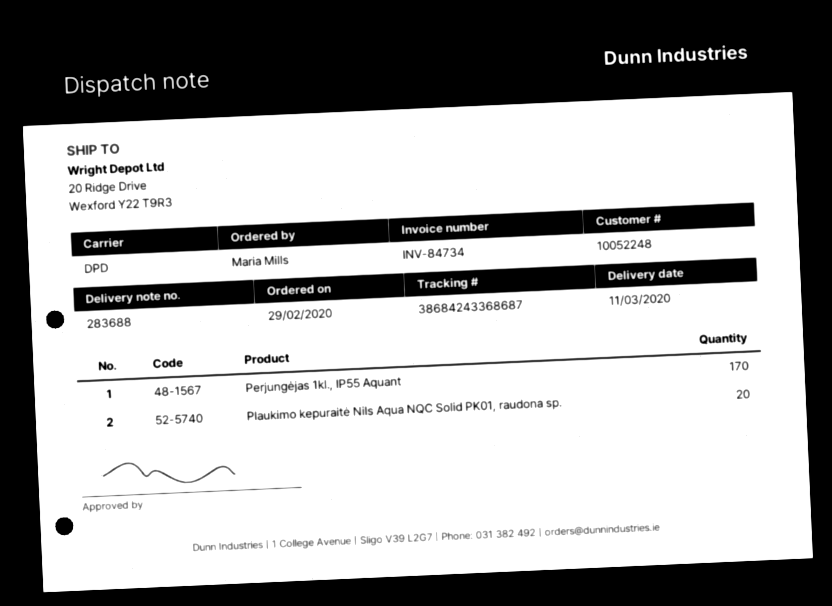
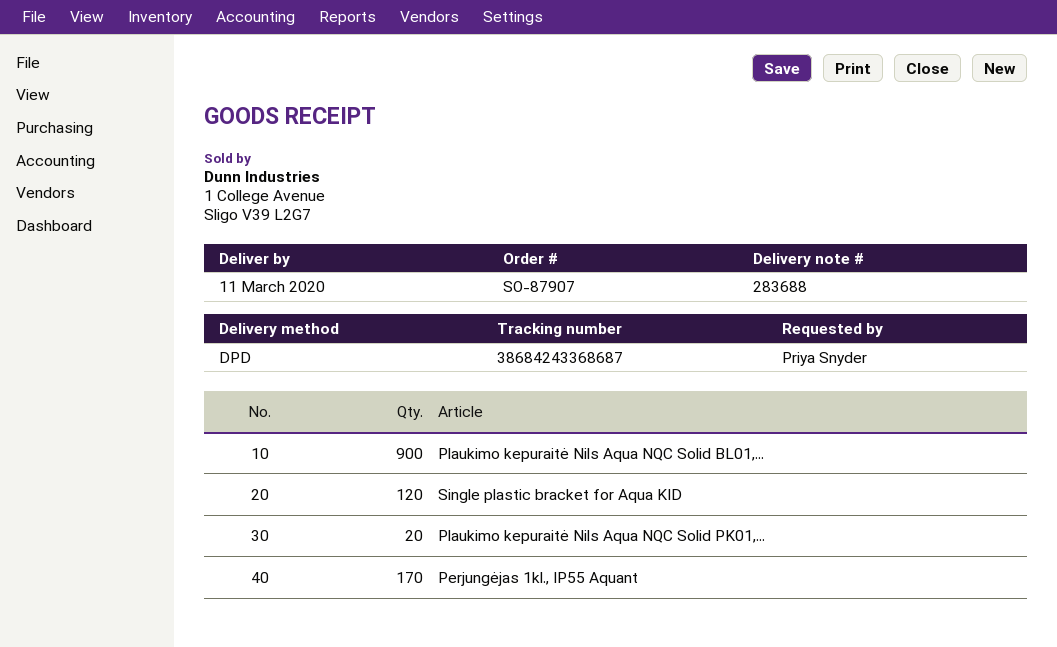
ordered by: Maria Mills -> Priya Snyder
Plaukimo kepuraitė Nils Aqua NQC Solid BL01,...: none -> 900
Single plastic bracket for Aqua KID: none -> 120

